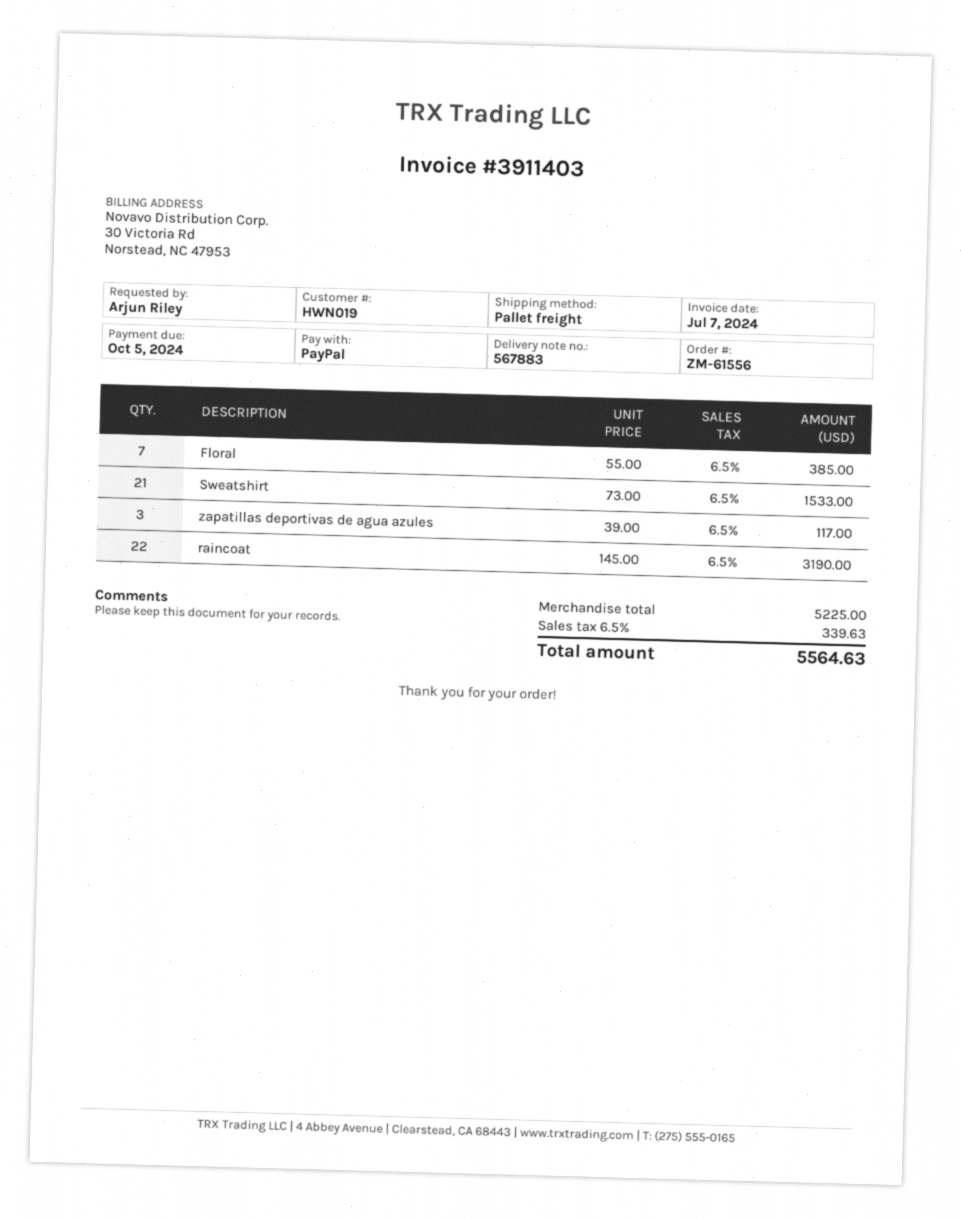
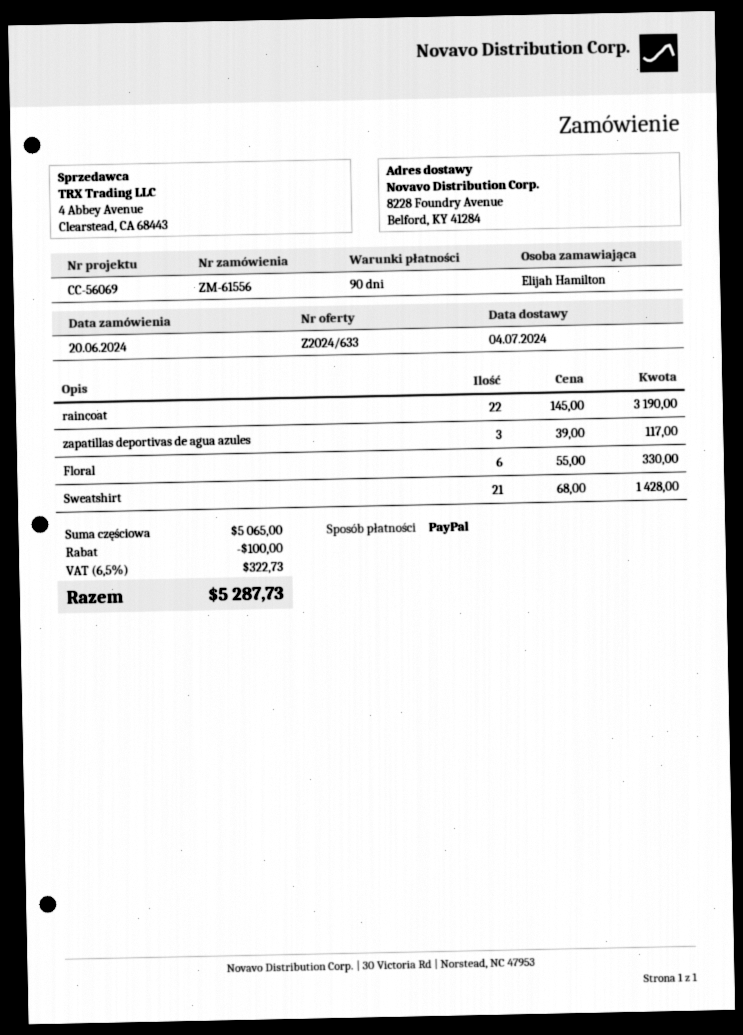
ordered by: Arjun Riley -> Elijah Hamilton
Floral: 7 x 55.00 = 385.00 -> 6 x 55.00 = 330.00
Sweatshirt: 21 x 73.00 = 1533.00 -> 21 x 68.00 = 1428.00
subtotal: 5225.00 -> 5065.00
discount: none -> 100.00
tax: 6.5% = 339.63 -> 6.5% = 322.73
total: 5564.63 -> 5287.73

